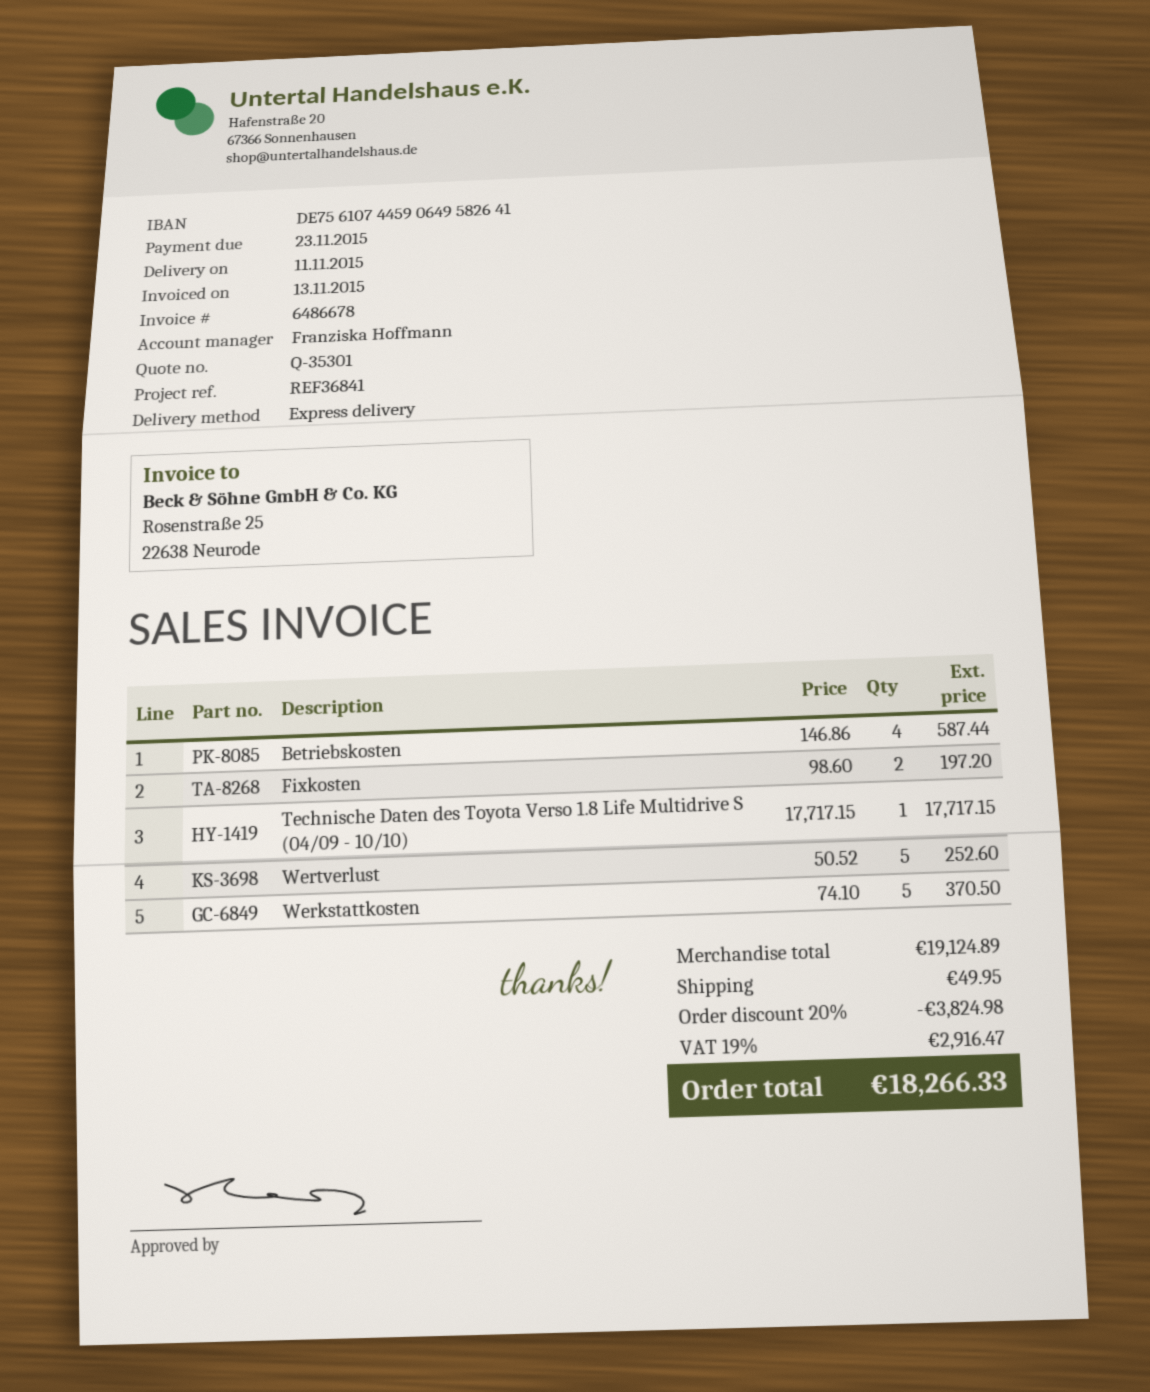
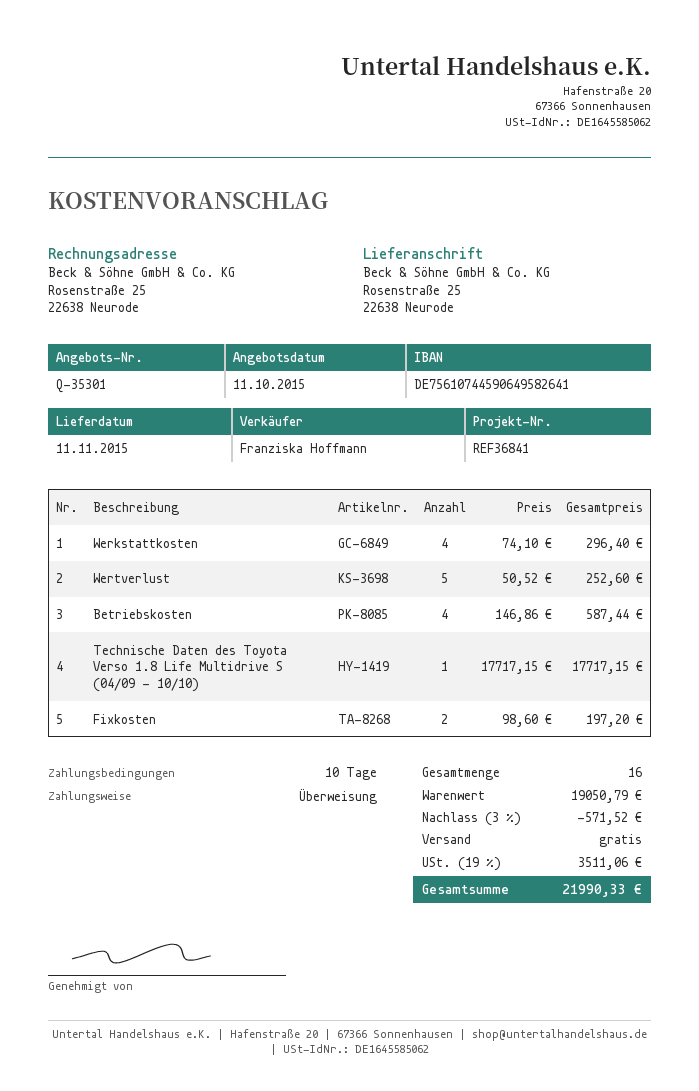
Werkstattkosten: 5 x 74.10 = 370.50 -> 4 x 74.10 = 296.40
subtotal: 19124.89 -> 19050.79
discount: 20% = 3824.98 -> 3% = 571.52
shipping: 49.95 -> 0.00
tax: 19% = 2916.47 -> 19% = 3511.06
total: 18266.33 -> 21990.33

